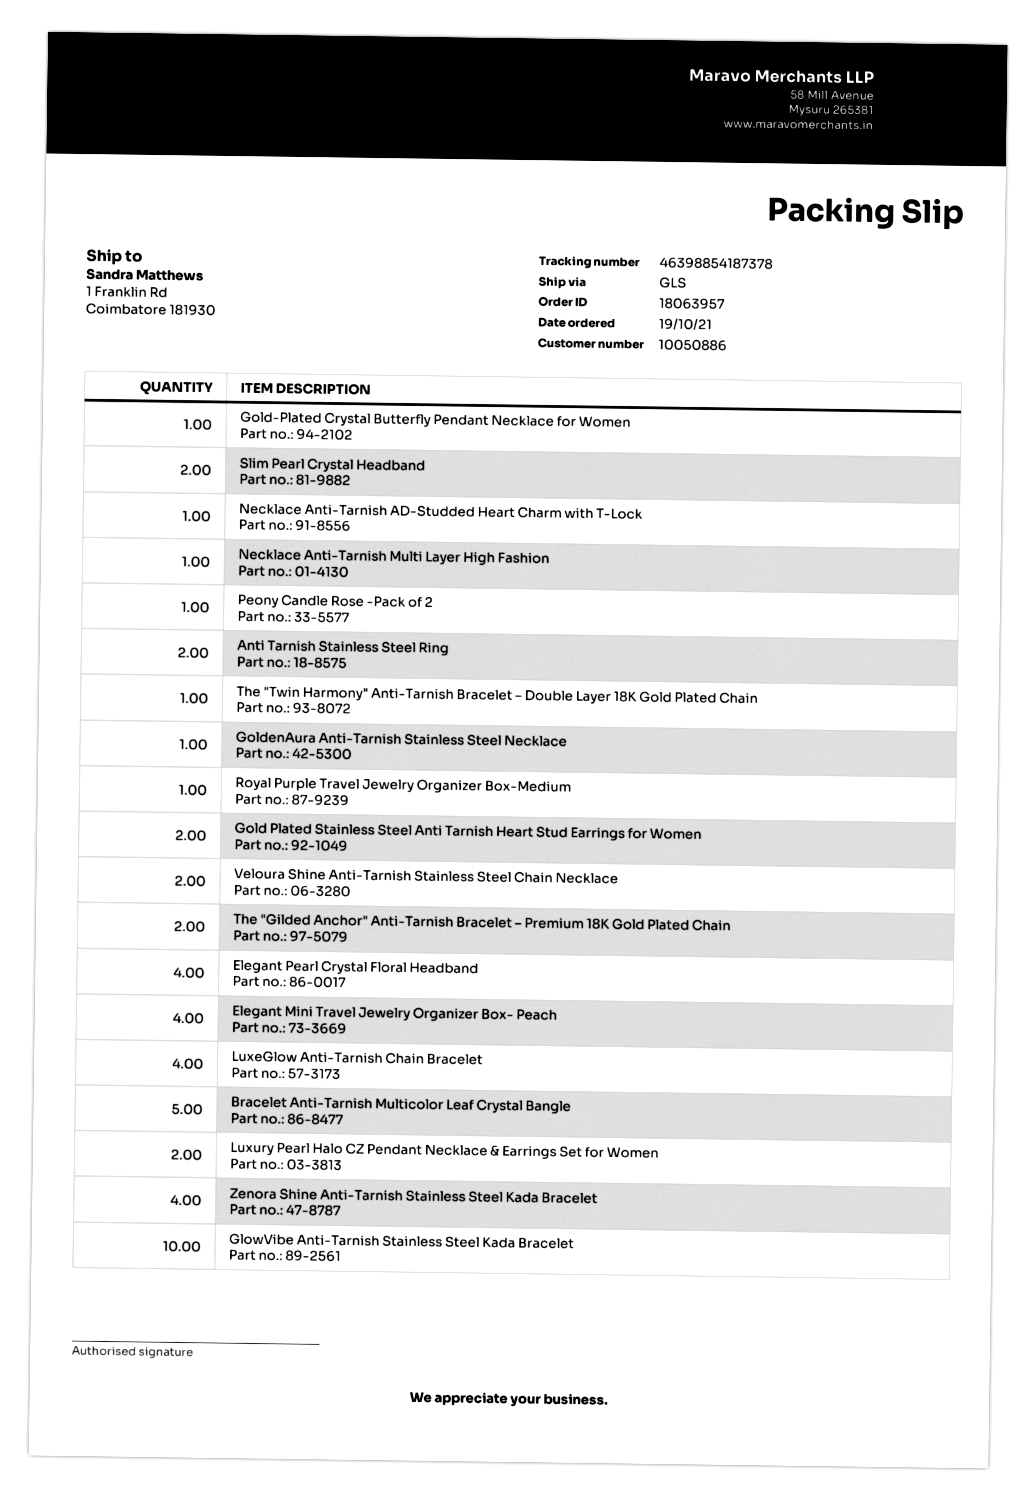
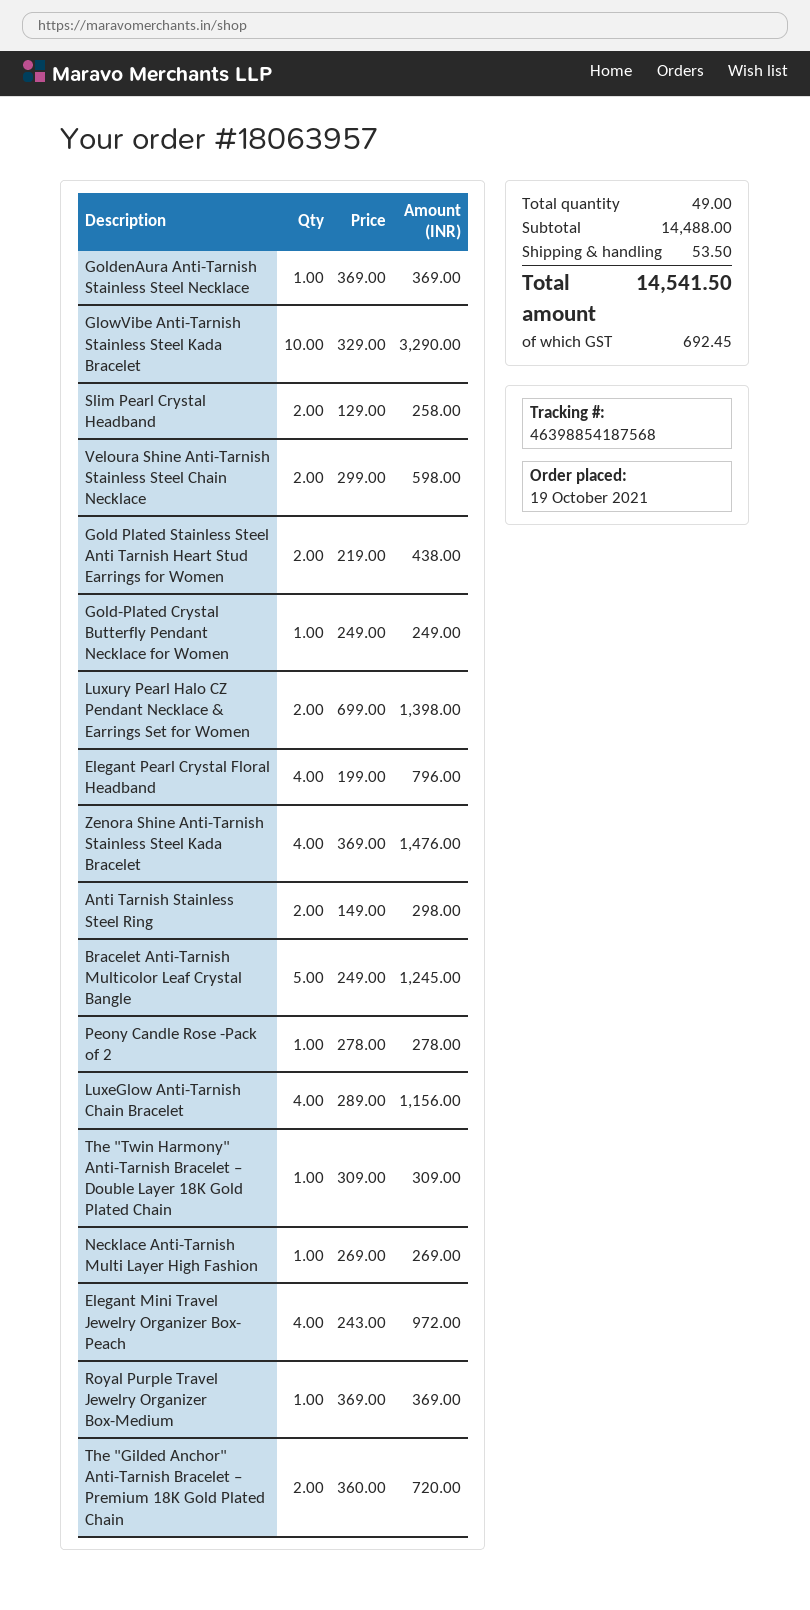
tracking number: 46398854187378 -> 46398854187568
Necklace Anti-Tarnish AD-Studded Heart Charm with T-Lock: 1 -> none

